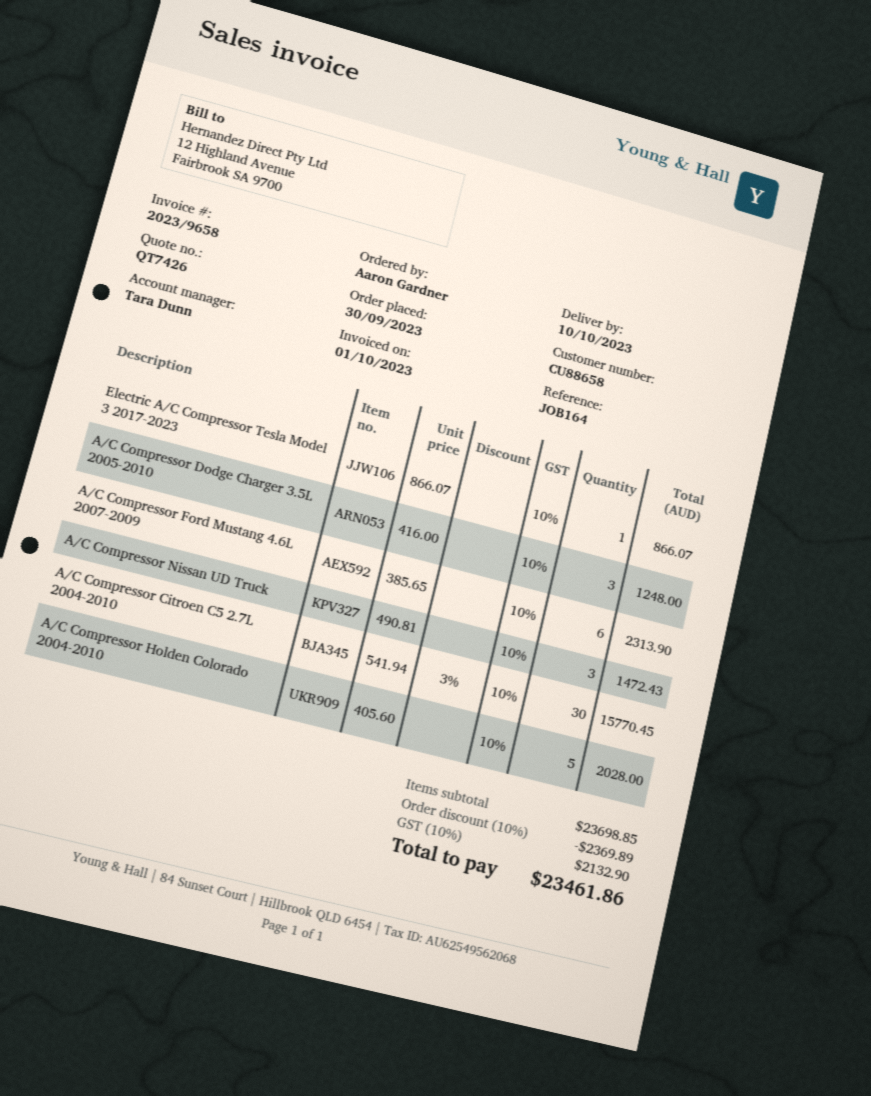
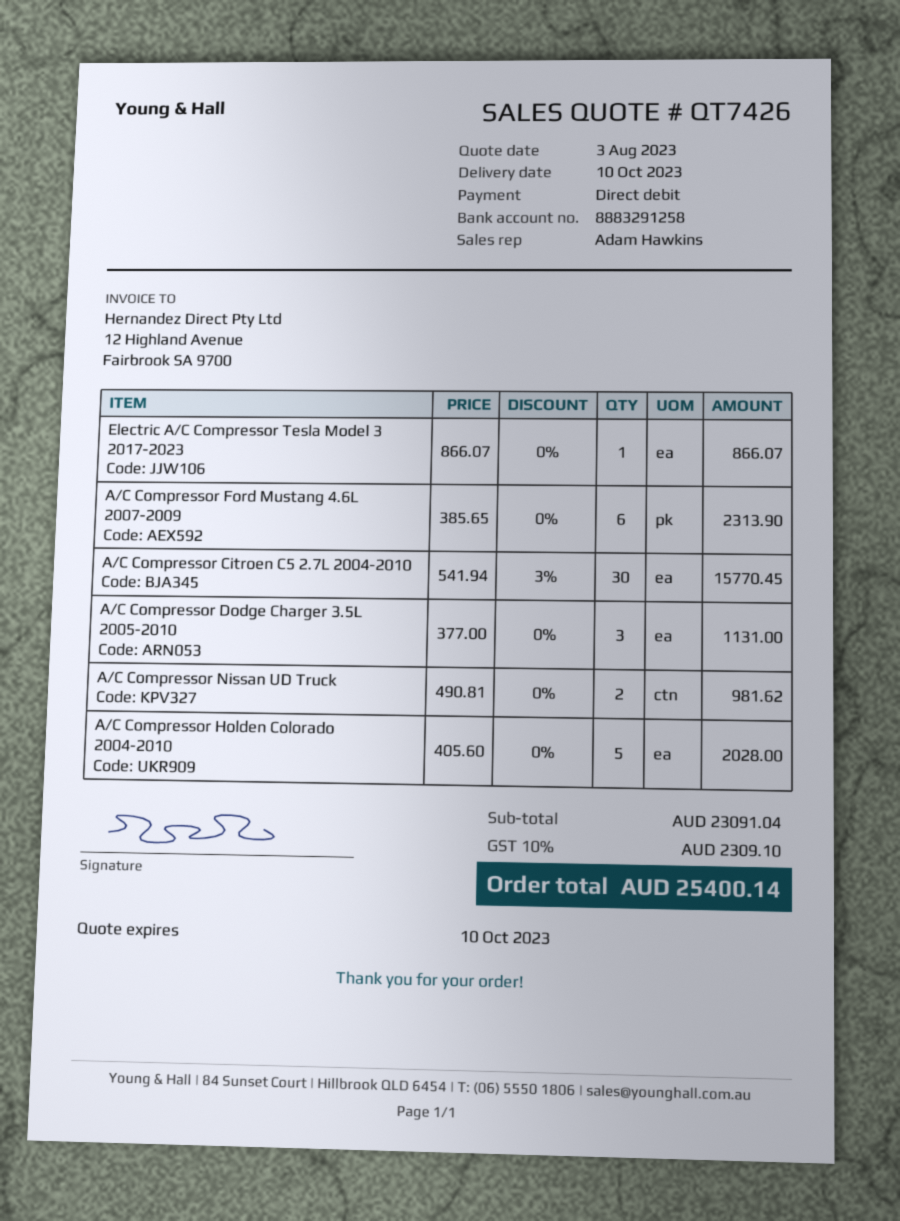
sales rep: Tara Dunn -> Adam Hawkins
A/C Compressor Dodge Charger 3.5L 2005-2010: 3 x 416.00 = 1248.00 -> 3 x 377.00 = 1131.00
A/C Compressor Nissan UD Truck: 3 x 490.81 = 1472.43 -> 2 x 490.81 = 981.62
subtotal: 23698.85 -> 23091.04
discount: 10% = 2369.89 -> none
tax: 10% = 2132.90 -> 10% = 2309.10
total: 23461.86 -> 25400.14

